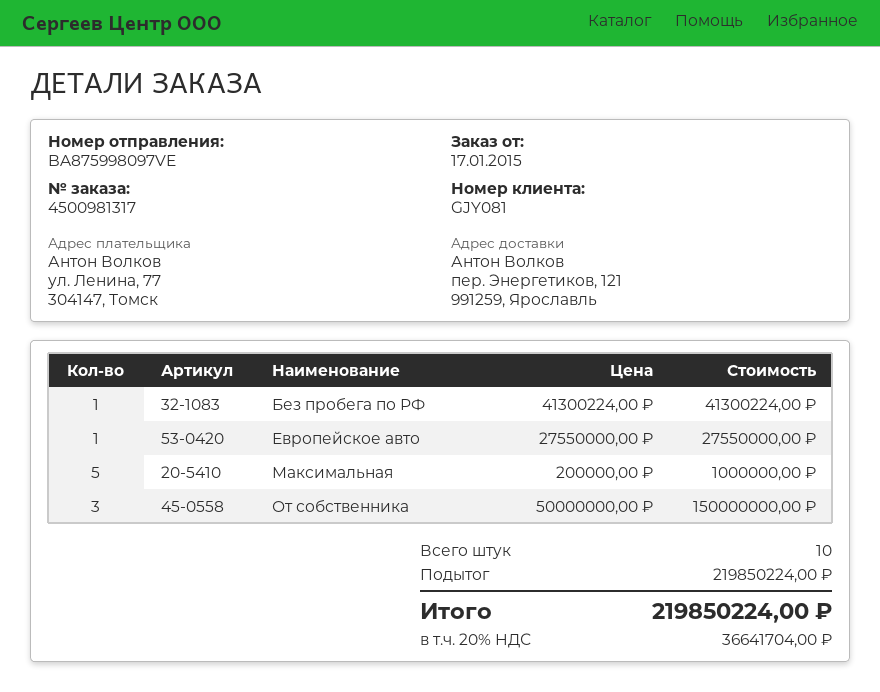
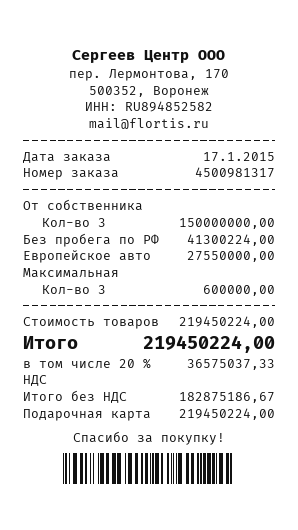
Максимальная: 5 for 1000000.00 -> 3 for 600000.00
subtotal: 219850224.00 -> 219450224.00
tax: 20% = 36641704.00 -> 20% = 36575037.33
total: 219850224.00 -> 219450224.00

